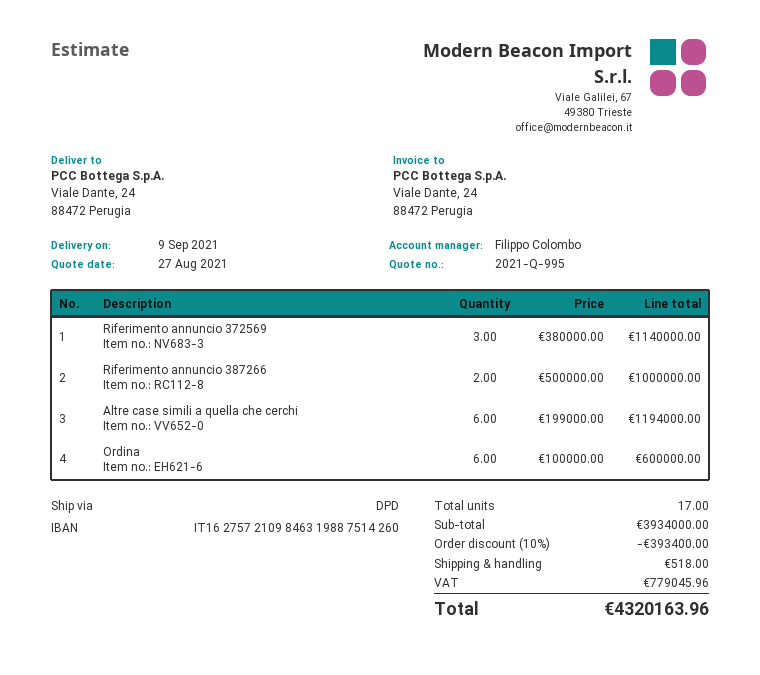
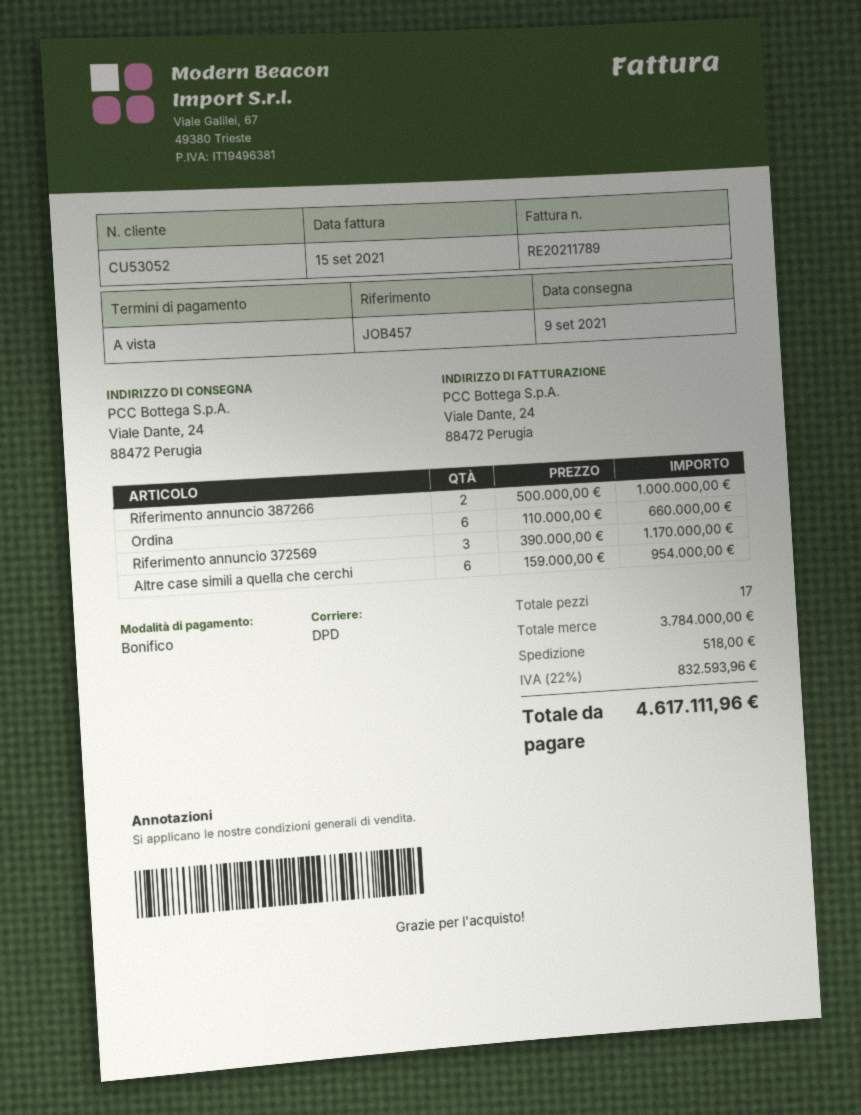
Riferimento annuncio 372569: 3 x 380000.00 = 1140000.00 -> 3 x 390000.00 = 1170000.00
Altre case simili a quella che cerchi: 6 x 199000.00 = 1194000.00 -> 6 x 159000.00 = 954000.00
Ordina: 6 x 100000.00 = 600000.00 -> 6 x 110000.00 = 660000.00
subtotal: 3934000.00 -> 3784000.00
discount: 10% = 393400.00 -> none
tax: 779045.96 -> 832593.96
total: 4320163.96 -> 4617111.96

